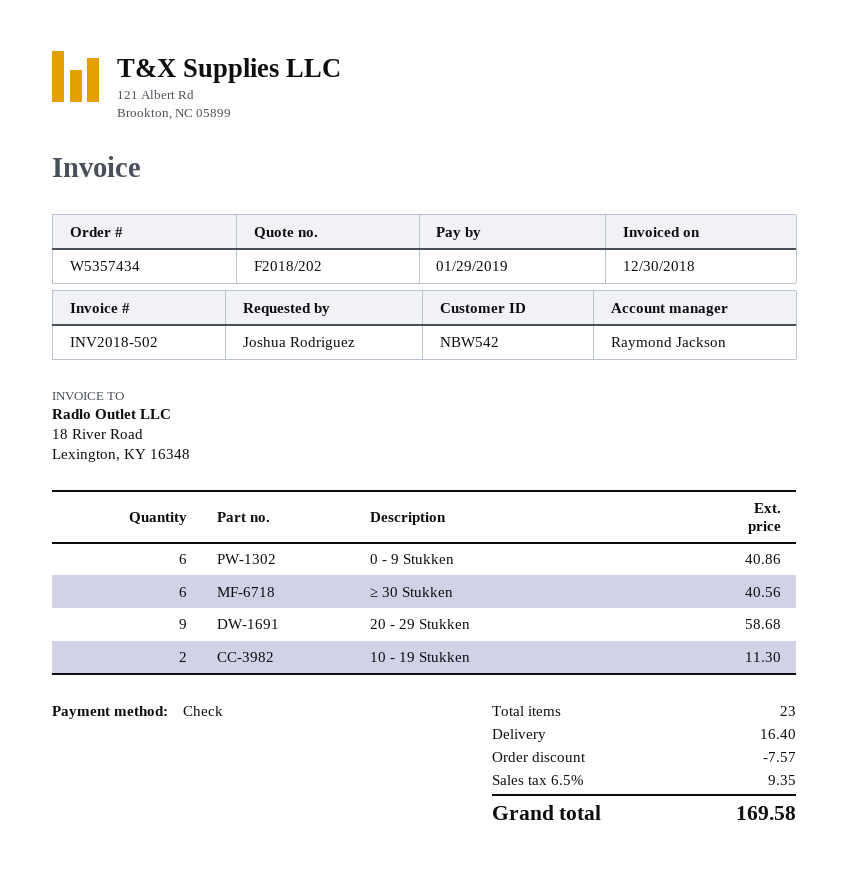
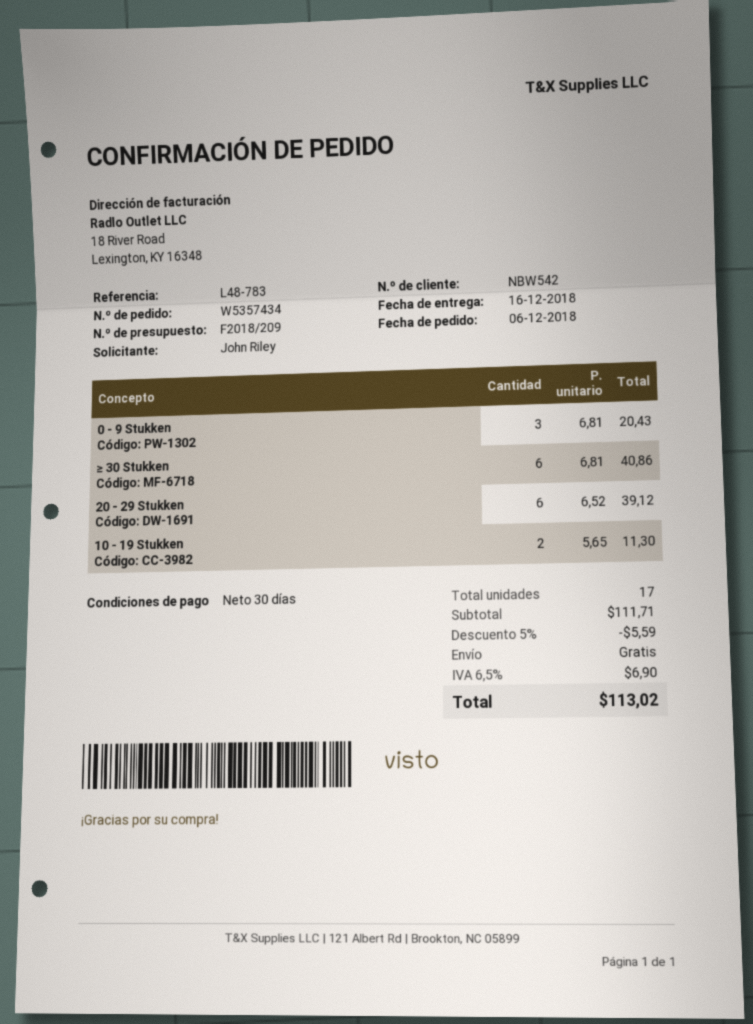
quote number: F2018/202 -> F2018/209
ordered by: Joshua Rodriguez -> John Riley
0 - 9 Stukken: 6 for 40.86 -> 3 for 20.43
≥ 30 Stukken: 6 for 40.56 -> 6 for 40.86
20 - 29 Stukken: 9 for 58.68 -> 6 for 39.12
total quantity: 23 -> 17
discount: 7.57 -> 5.59
shipping: 16.40 -> 0.00
tax: 6.5% = 9.35 -> 6.5% = 6.90
total: 169.58 -> 113.02

